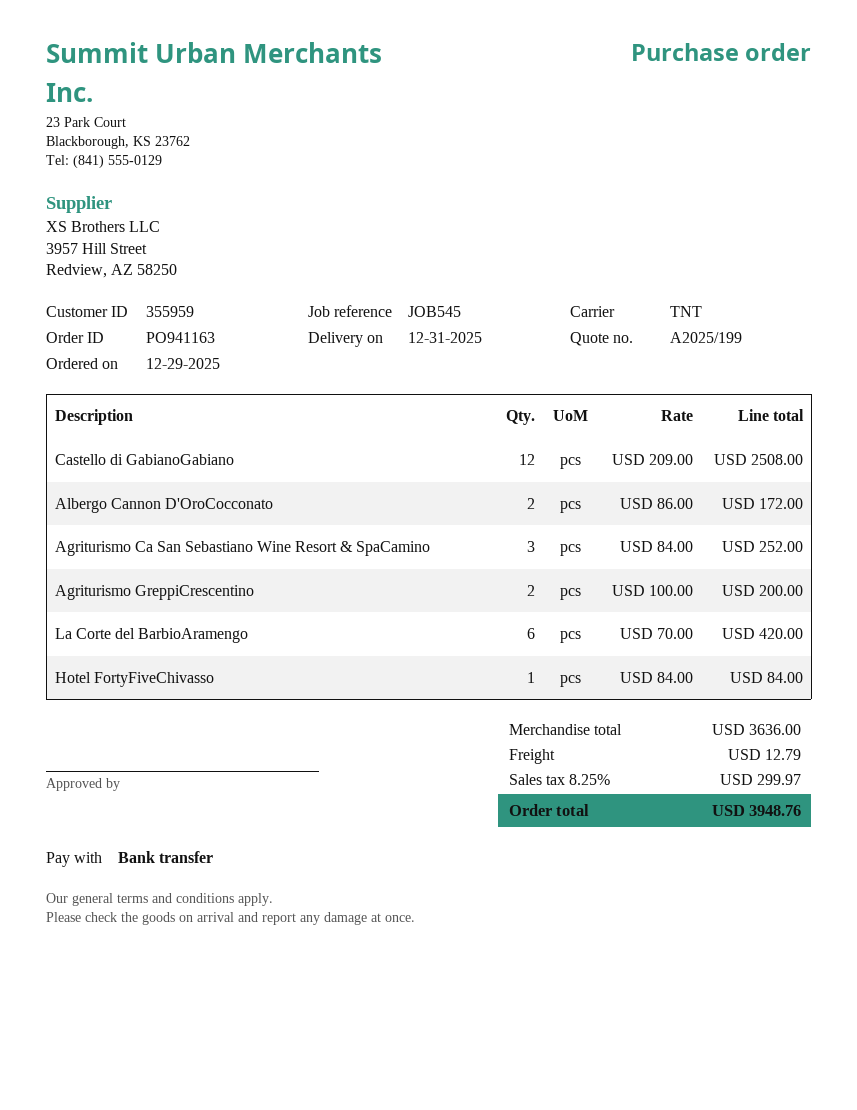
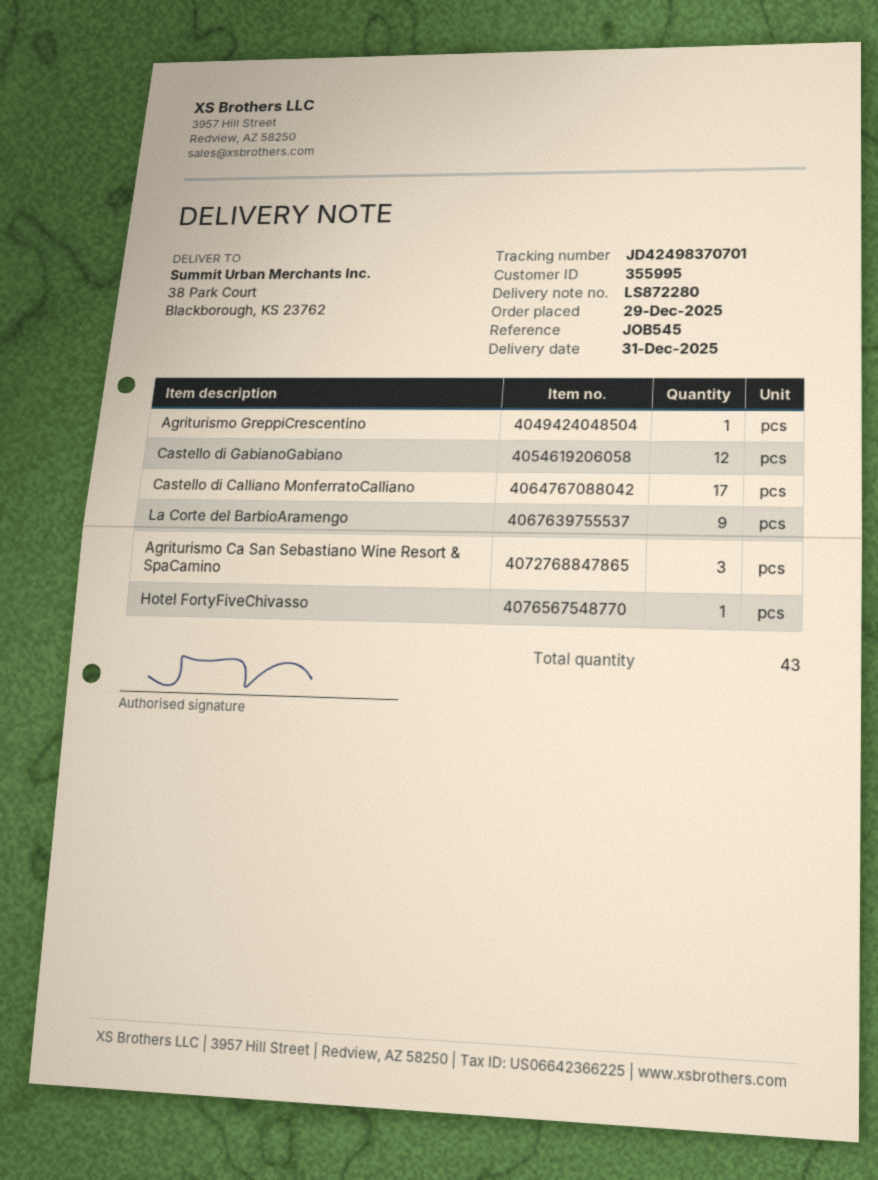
customer number: 355959 -> 355995
Albergo Cannon D'OroCocconato: 2 -> none
Agriturismo GreppiCrescentino: 2 -> 1
La Corte del BarbioAramengo: 6 -> 9
Castello di Calliano MonferratoCalliano: none -> 17

